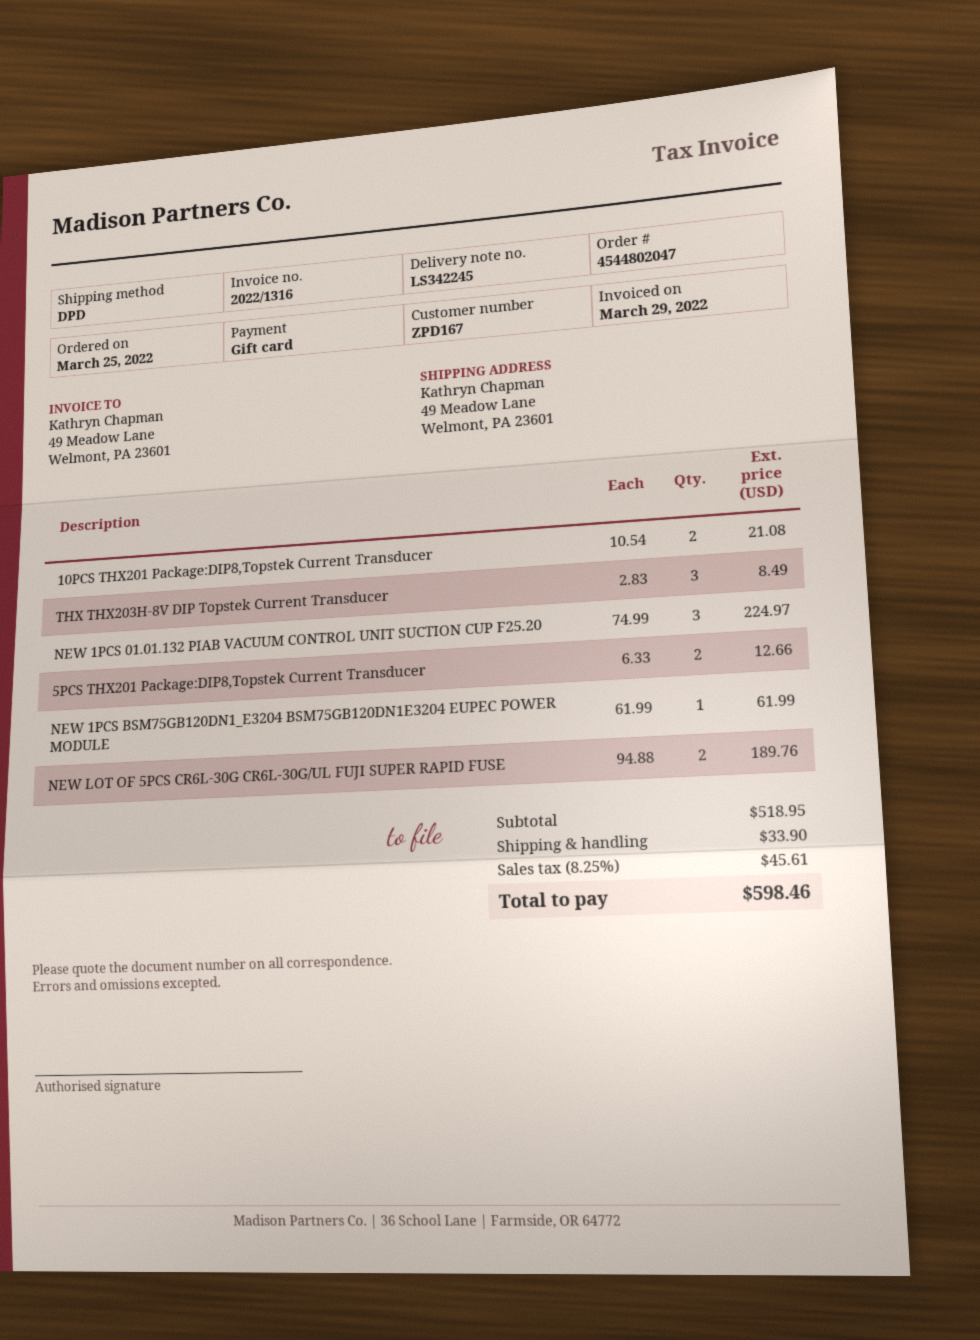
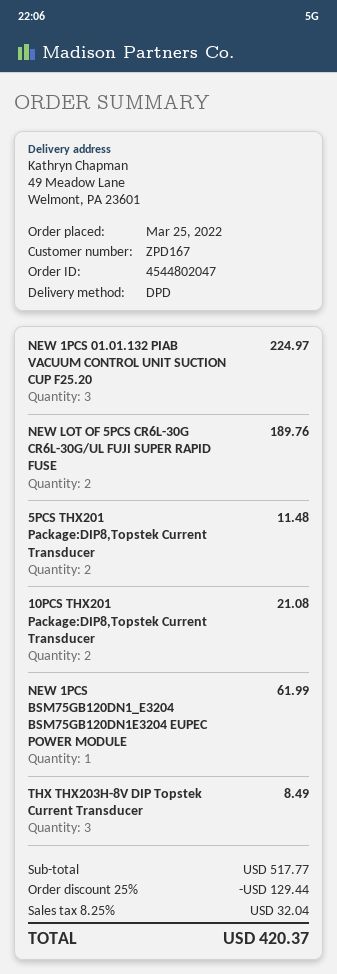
5PCS THX201 Package:DIP8,Topstek Current Transducer: 2 for 12.66 -> 2 for 11.48
subtotal: 518.95 -> 517.77
discount: none -> 25% = 129.44
shipping: 33.90 -> none
tax: 8.25% = 45.61 -> 8.25% = 32.04
total: 598.46 -> 420.37

